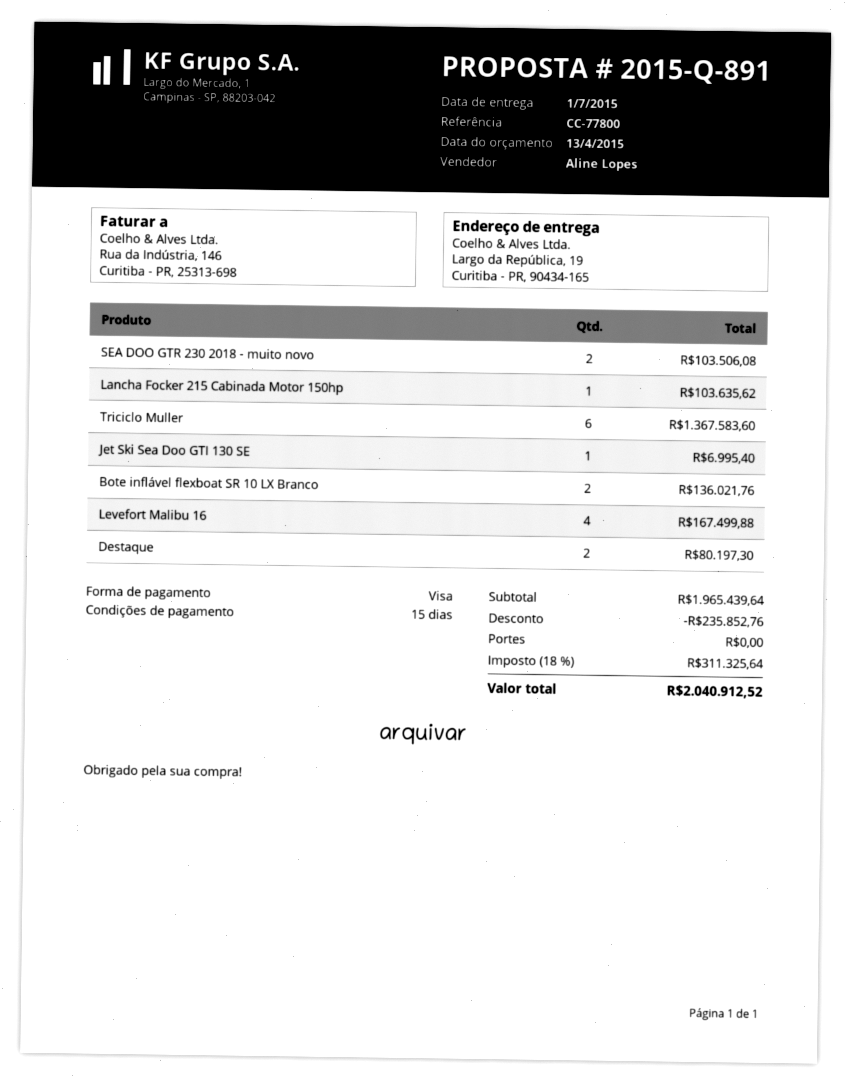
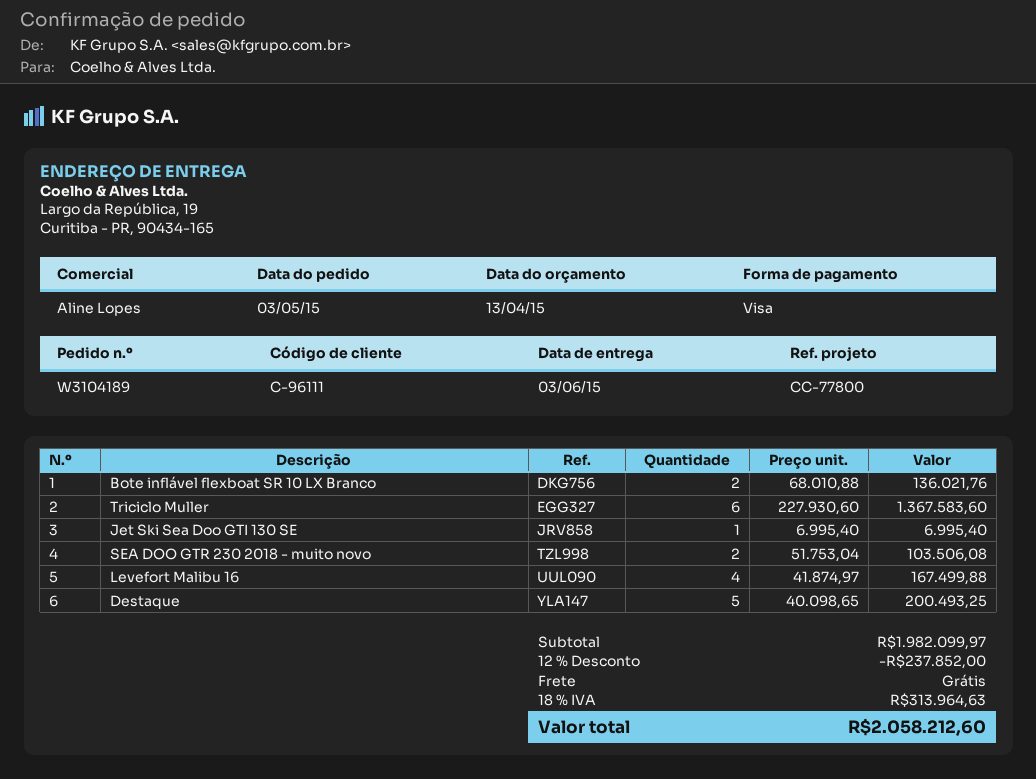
delivery date: 2015-07-01 -> 2015-06-03
Lancha Focker 215 Cabinada Motor 150hp: 1 for 103635.62 -> none
Destaque: 2 for 80197.30 -> 5 for 200493.25
subtotal: 1965439.64 -> 1982099.97
discount: 235852.76 -> 237852.00
tax: 18% = 311325.64 -> 18% = 313964.63
total: 2040912.52 -> 2058212.60

